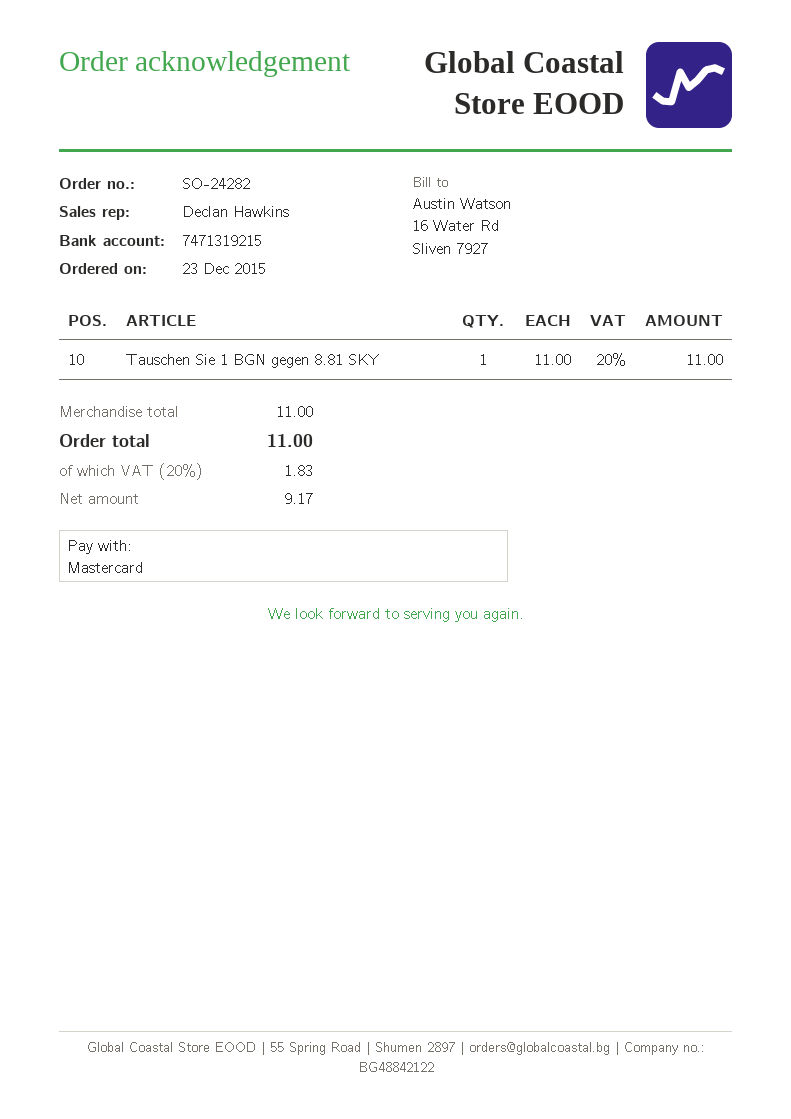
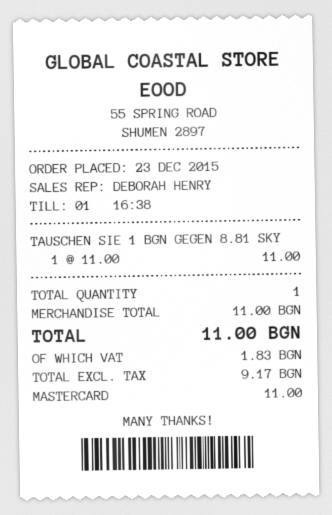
sales rep: Declan Hawkins -> DEBORAH HENRY

